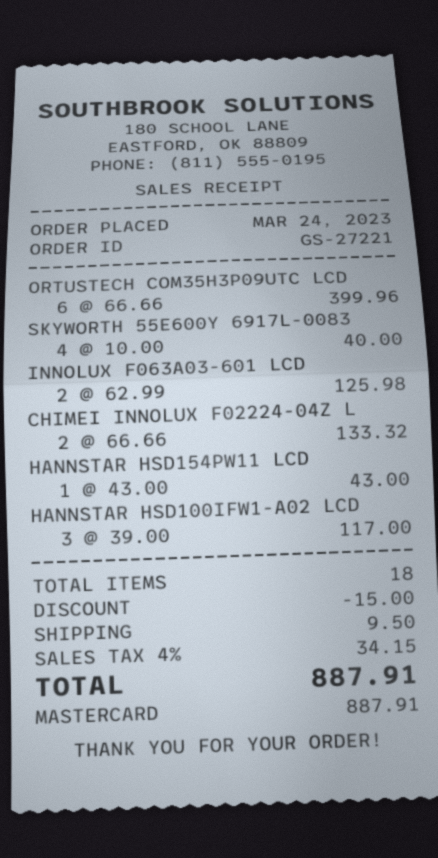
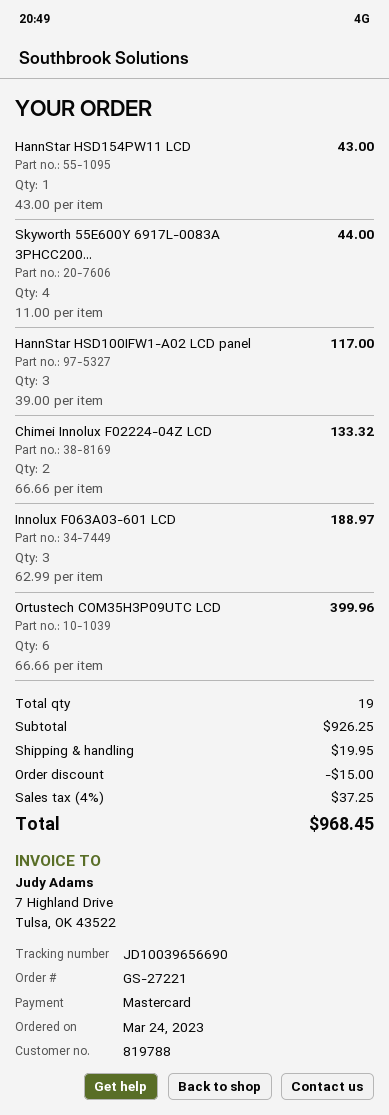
SKYWORTH 55E600Y 6917L-0083: 4 x 10.00 = 40.00 -> 4 x 11.00 = 44.00
INNOLUX F063A03-601 LCD: 2 x 62.99 = 125.98 -> 3 x 62.99 = 188.97
total quantity: 18 -> 19
shipping: 9.50 -> 19.95
tax: 4% = 34.15 -> 4% = 37.25
total: 887.91 -> 968.45

